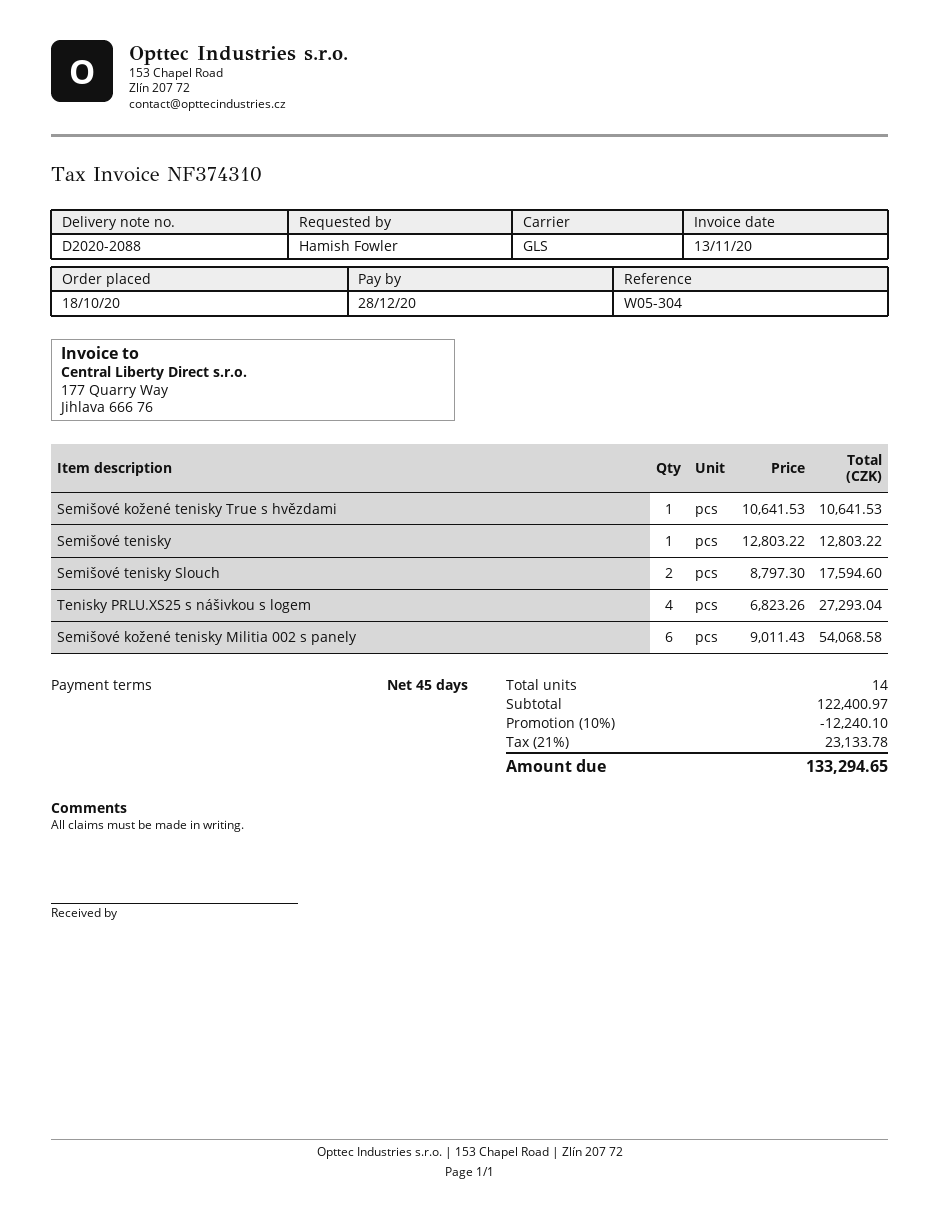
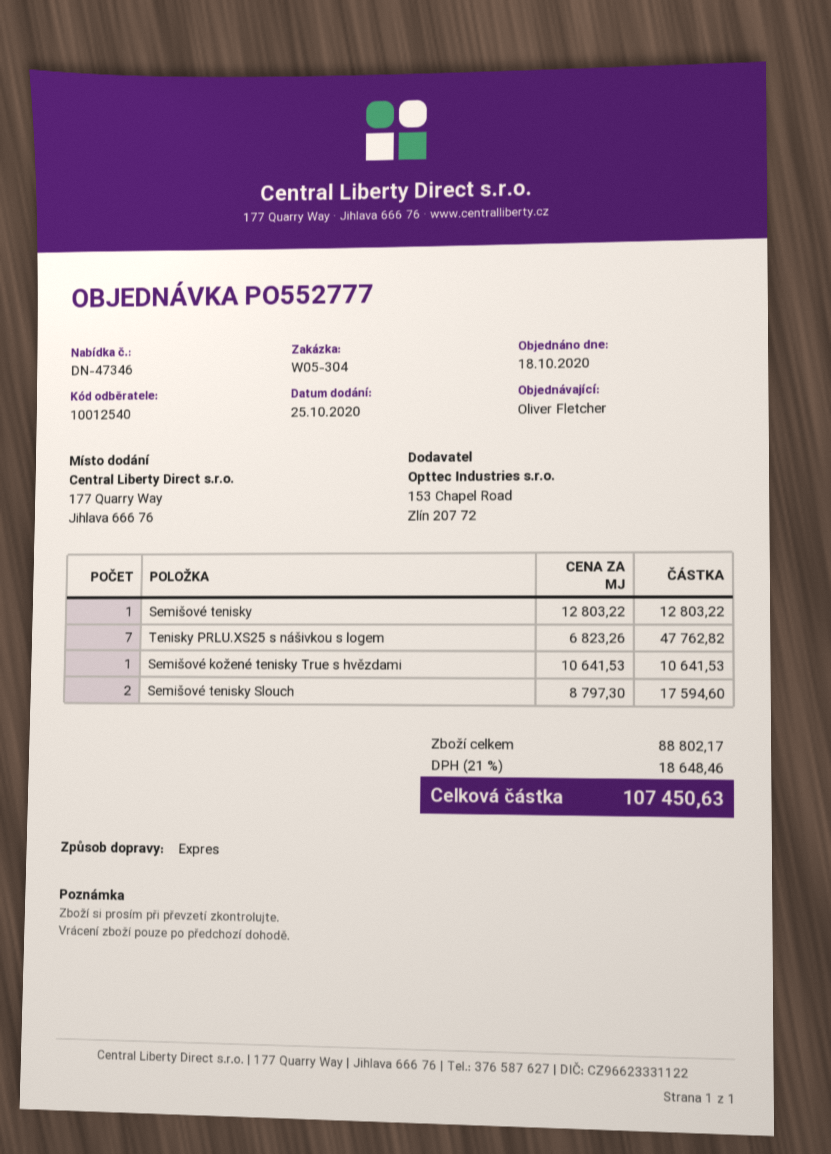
ordered by: Hamish Fowler -> Oliver Fletcher
shipping method: GLS -> express
Tenisky PRLU.XS25 s nášivkou s logem: 4 x 6823.26 = 27293.04 -> 7 x 6823.26 = 47762.82
Semišové kožené tenisky Militia 002 s panely: 6 x 9011.43 = 54068.58 -> none
subtotal: 122400.97 -> 88802.17
discount: 10% = 12240.10 -> none
tax: 21% = 23133.78 -> 21% = 18648.46
total: 133294.65 -> 107450.63

